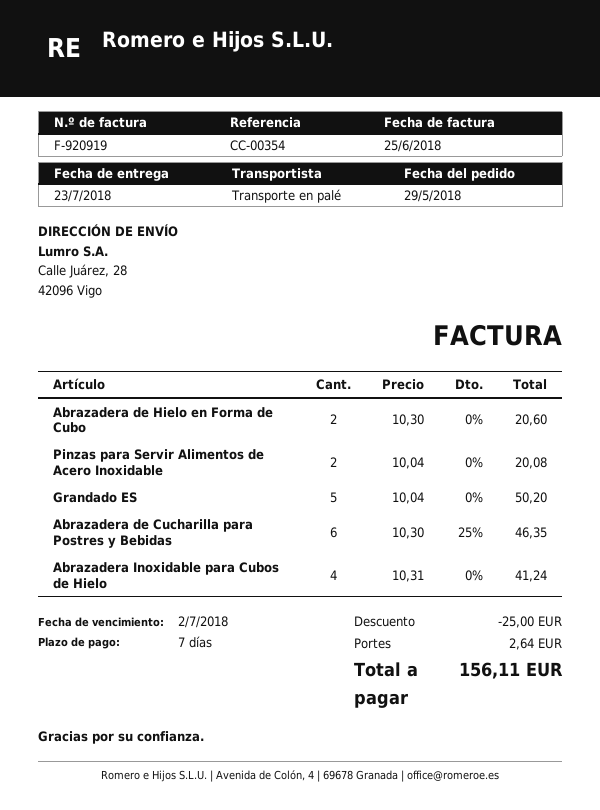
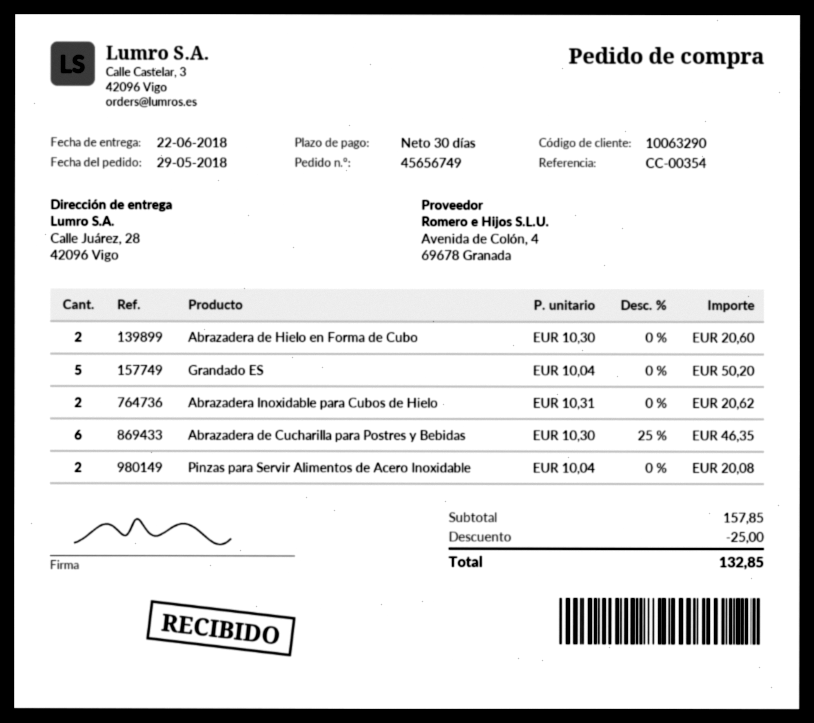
delivery date: 2018-07-23 -> 2018-06-22
payment terms: 7 days -> 30 days
Abrazadera Inoxidable para Cubos de Hielo: 4 x 10.31 = 41.24 -> 2 x 10.31 = 20.62
shipping: 2.64 -> none
total: 156.11 -> 132.85

